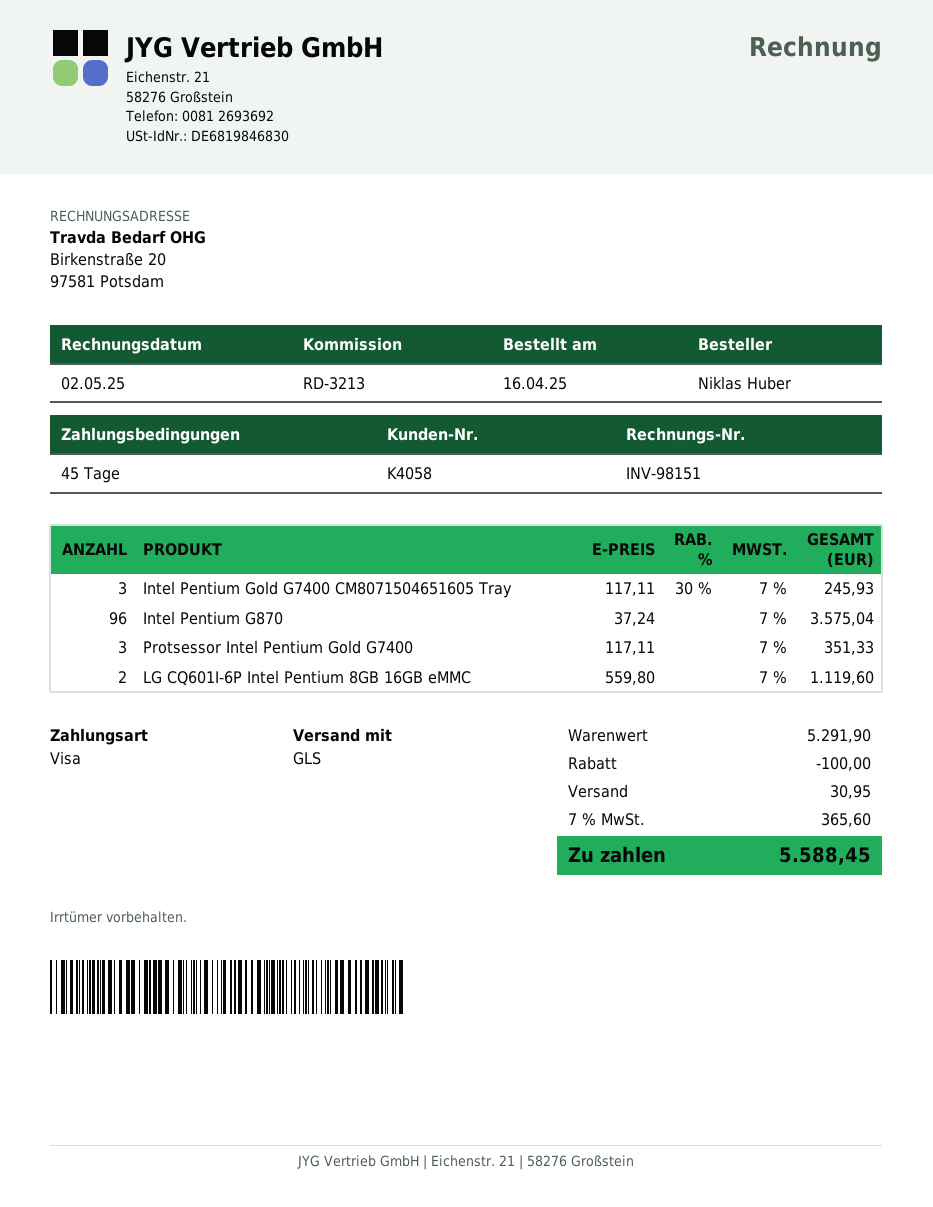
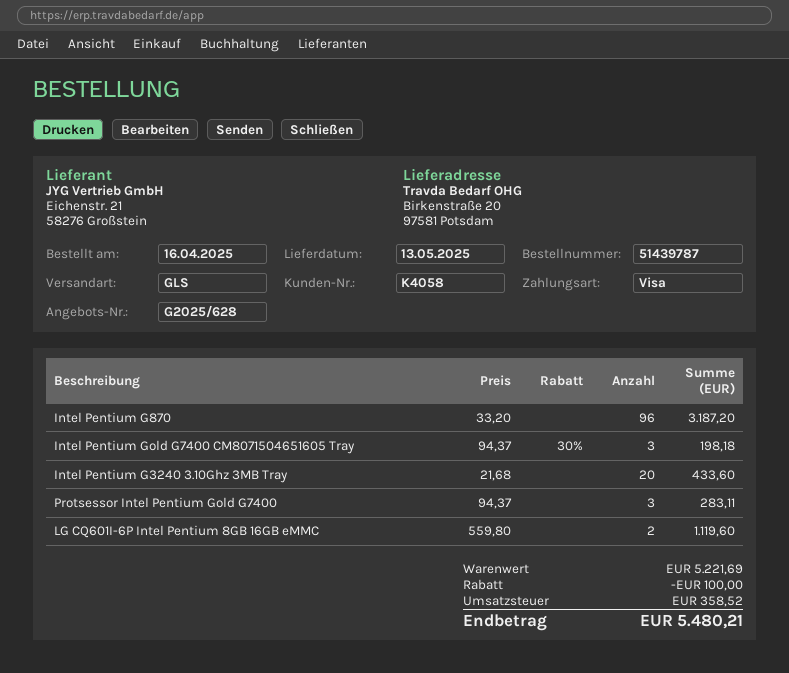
Intel Pentium Gold G7400 CM8071504651605 Tray: 3 x 117.11 - 30% = 245.93 -> 3 x 94.37 - 30% = 198.18
Intel Pentium G870: 96 x 37.24 = 3575.04 -> 96 x 33.20 = 3187.20
Protsessor Intel Pentium Gold G7400: 3 x 117.11 = 351.33 -> 3 x 94.37 = 283.11
Intel Pentium G3240 3.10Ghz 3MB Tray: none -> 20 x 21.68 = 433.60
subtotal: 5291.90 -> 5221.69
shipping: 30.95 -> none
tax: 365.60 -> 358.52
total: 5588.45 -> 5480.21

